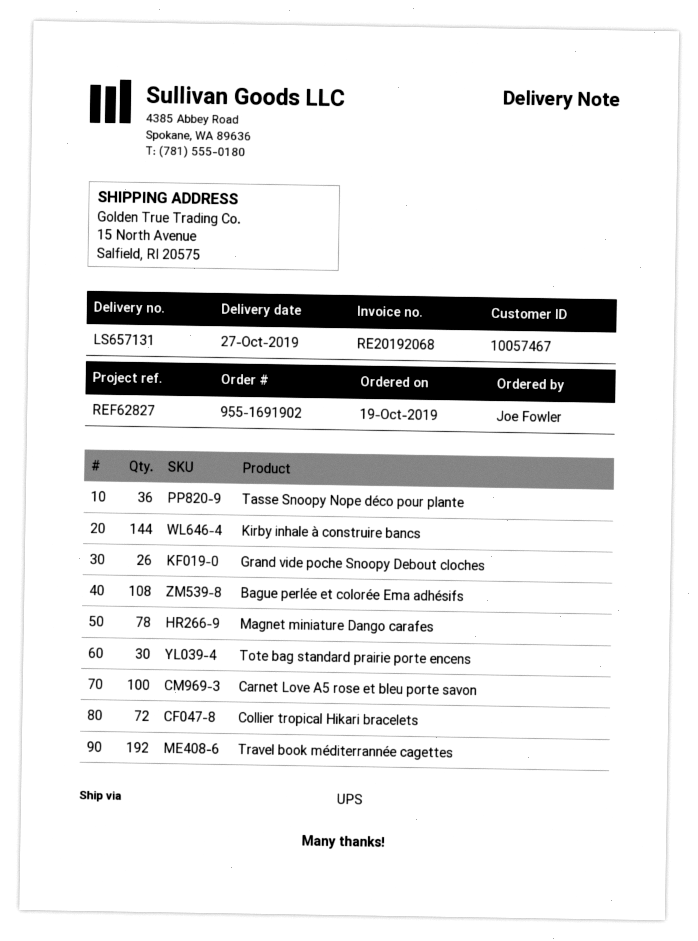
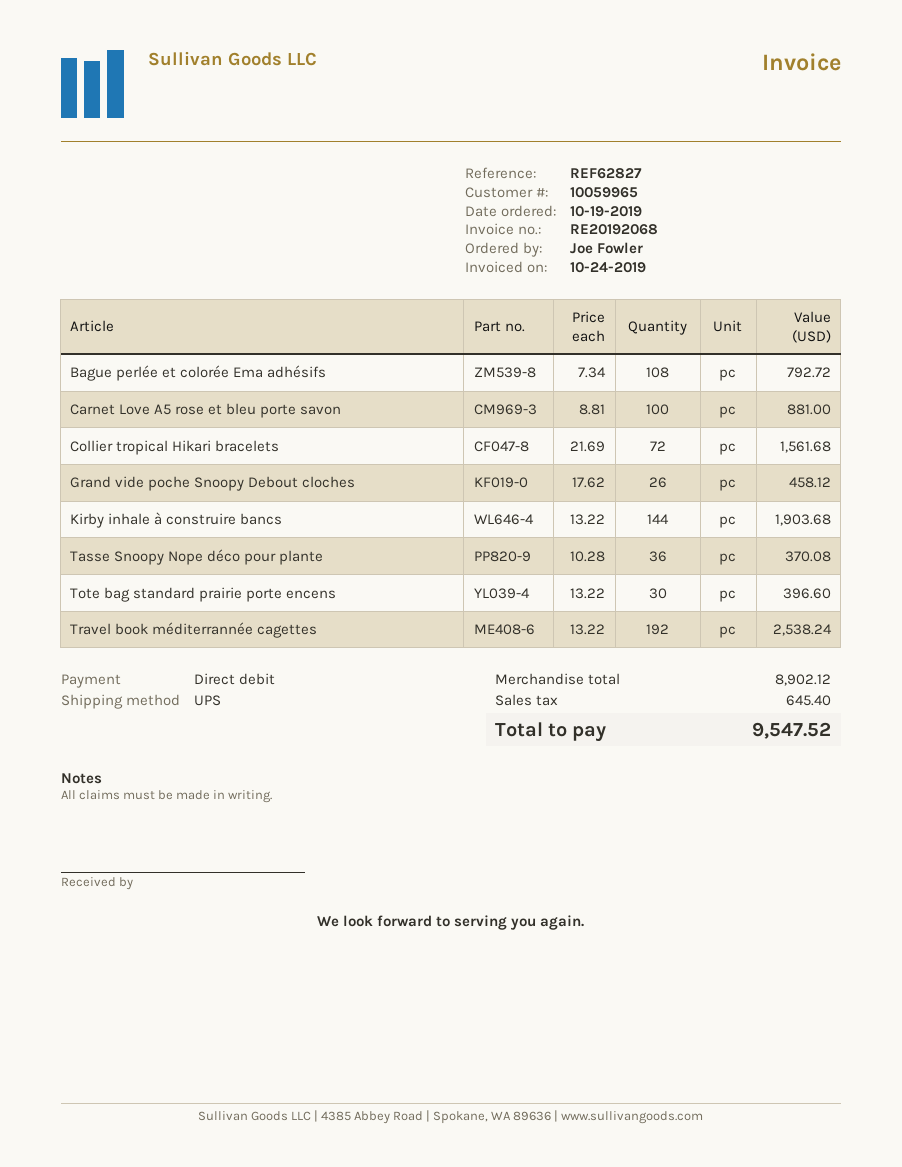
customer number: 10057467 -> 10059965
Magnet miniature Dango carafes: 78 -> none

